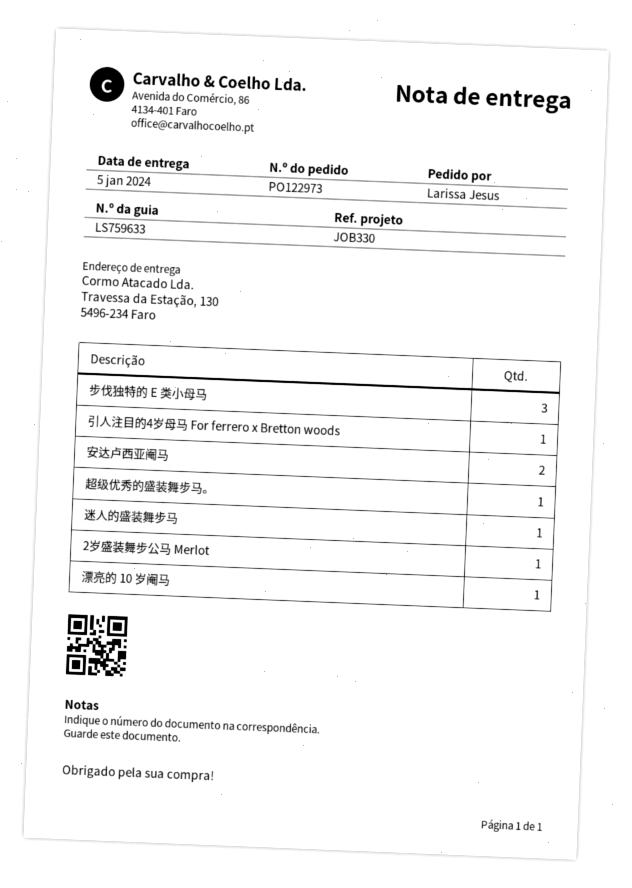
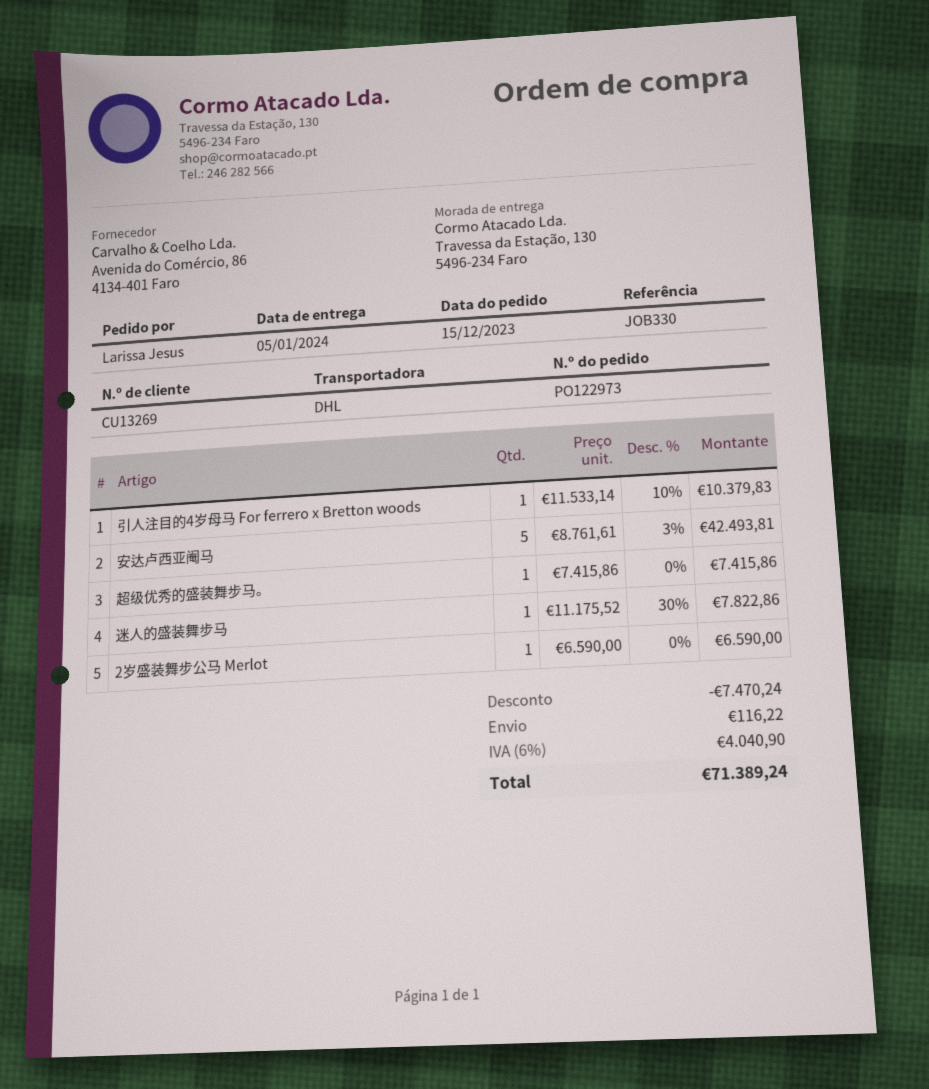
步伐独特的 E 类小母马: 3 -> none
安达卢西亚阉马: 2 -> 5
漂亮的 10 岁阉马: 1 -> none

